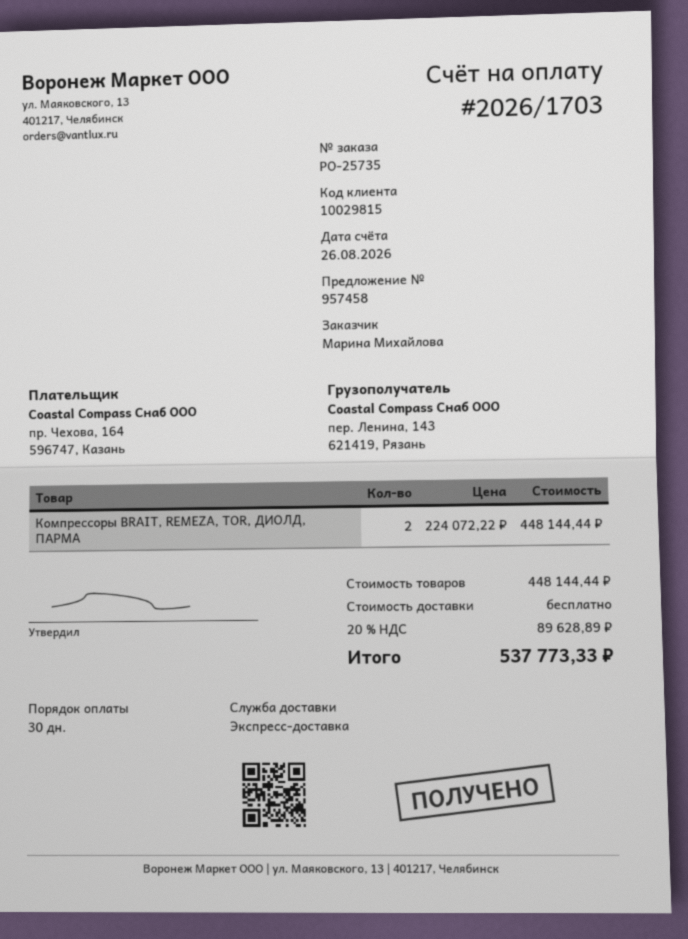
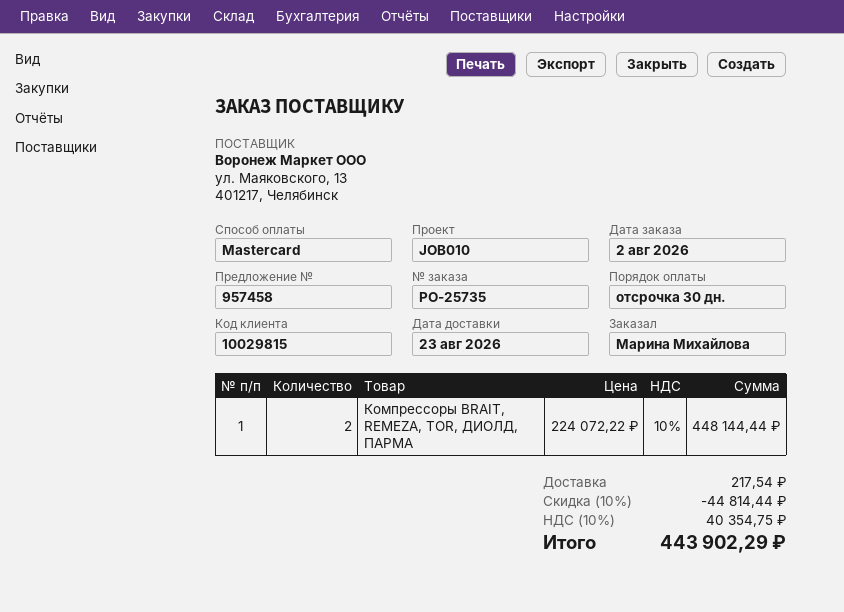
discount: none -> 10% = 44814.44
shipping: 0.00 -> 217.54
tax: 20% = 89628.89 -> 10% = 40354.75
total: 537773.33 -> 443902.29

